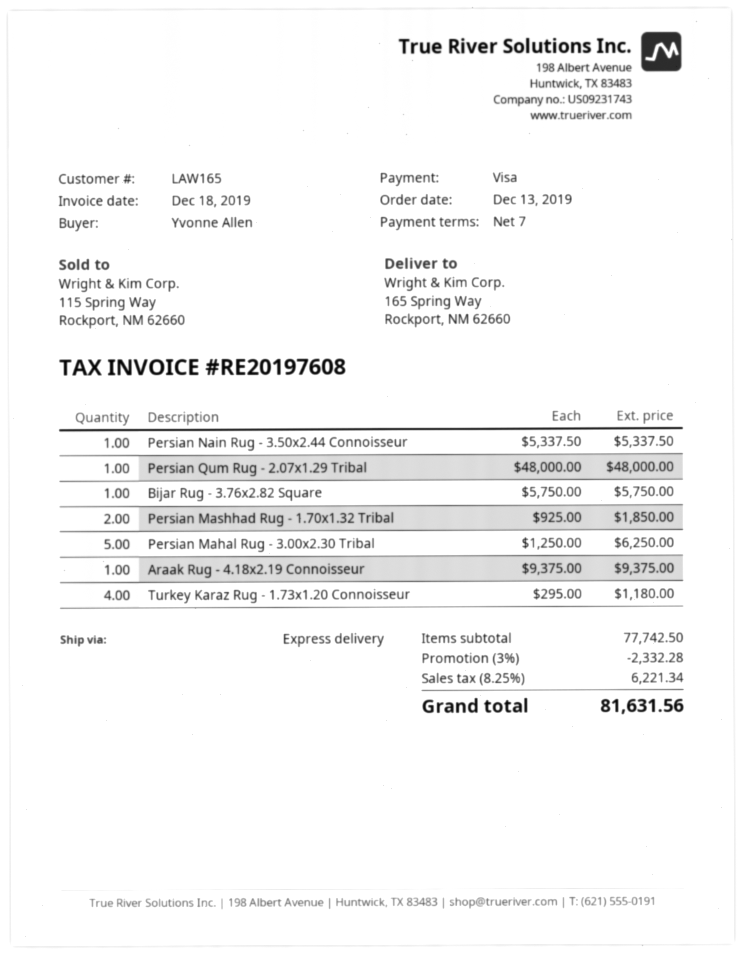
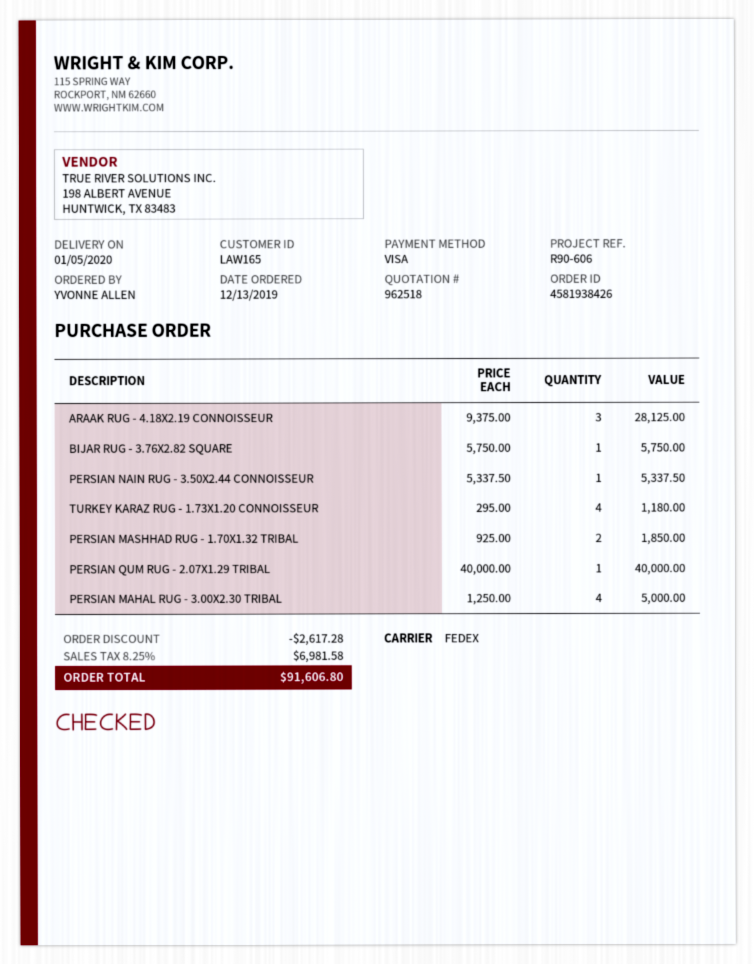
shipping method: express -> FedEx
Persian Qum Rug - 2.07x1.29 Tribal: 1 x 48000.00 = 48000.00 -> 1 x 40000.00 = 40000.00
Persian Mahal Rug - 3.00x2.30 Tribal: 5 x 1250.00 = 6250.00 -> 4 x 1250.00 = 5000.00
Araak Rug - 4.18x2.19 Connoisseur: 1 x 9375.00 = 9375.00 -> 3 x 9375.00 = 28125.00
discount: 2332.28 -> 2617.28
tax: 8.25% = 6221.34 -> 8.25% = 6981.58
total: 81631.56 -> 91606.80

